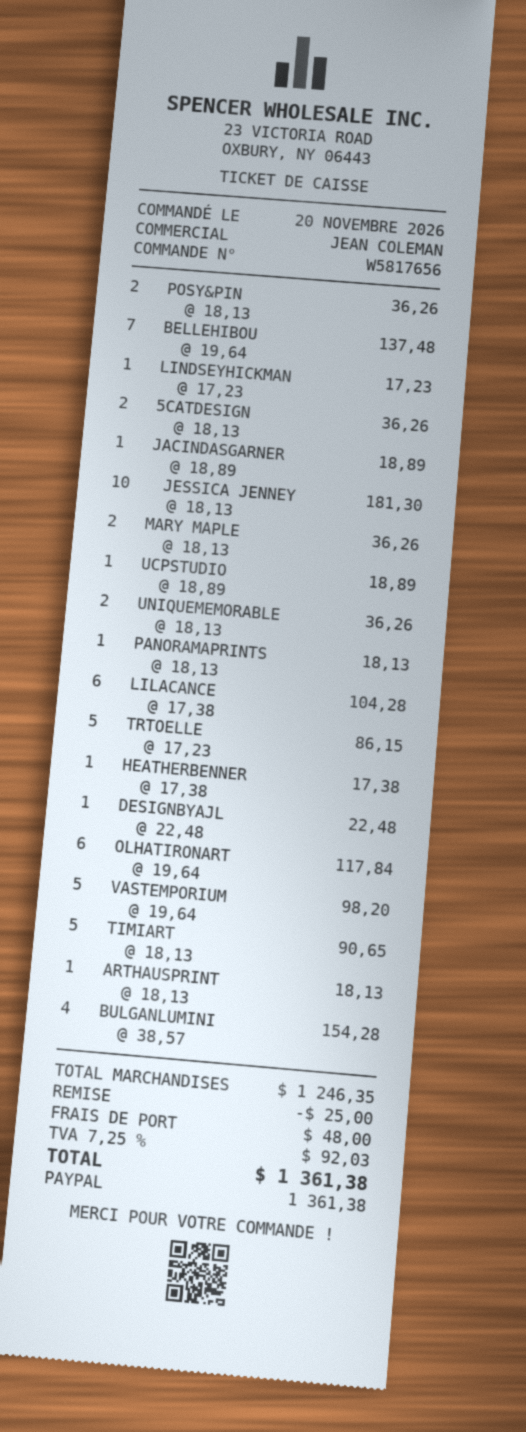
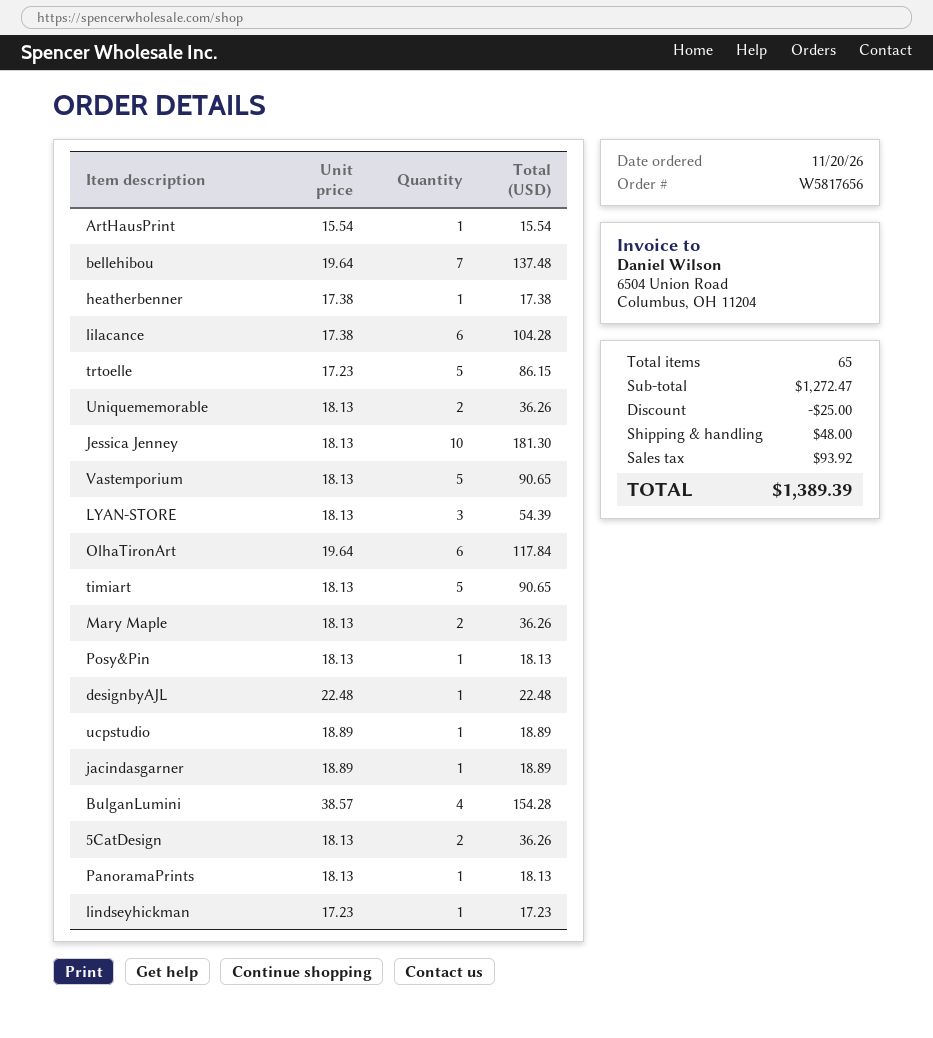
POSY&PIN: 2 x 18.13 = 36.26 -> 1 x 18.13 = 18.13
VASTEMPORIUM: 5 x 19.64 = 98.20 -> 5 x 18.13 = 90.65
ARTHAUSPRINT: 1 x 18.13 = 18.13 -> 1 x 15.54 = 15.54
LYAN-STORE: none -> 3 x 18.13 = 54.39
subtotal: 1246.35 -> 1272.47
tax: 92.03 -> 93.92
total: 1361.38 -> 1389.39

